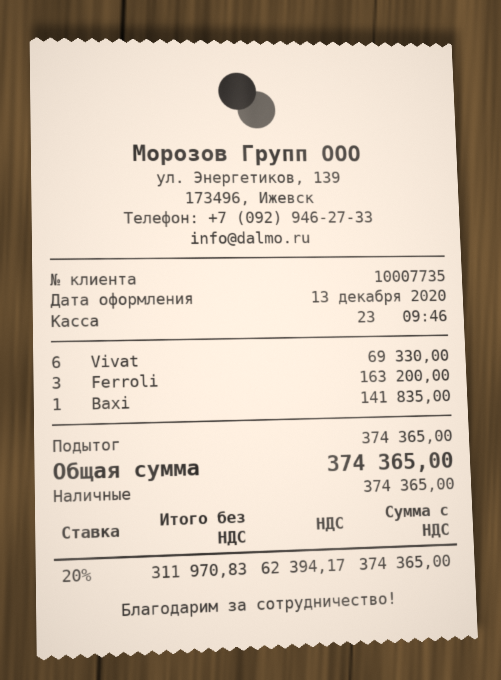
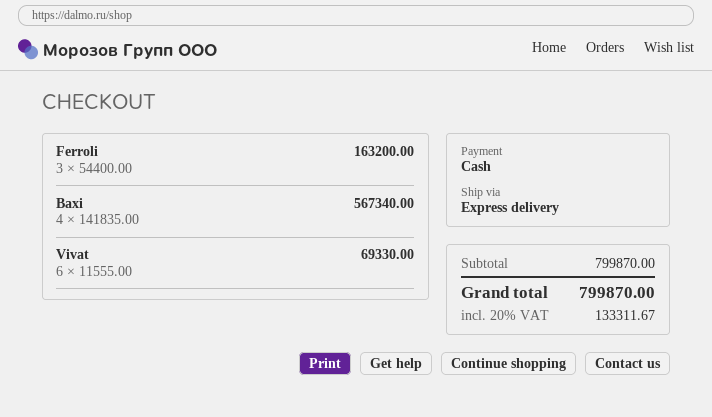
Baxi: 1 for 141835.00 -> 4 for 567340.00
subtotal: 374365.00 -> 799870.00
tax: 20% = 62394.17 -> 20% = 133311.67
total: 374365.00 -> 799870.00

